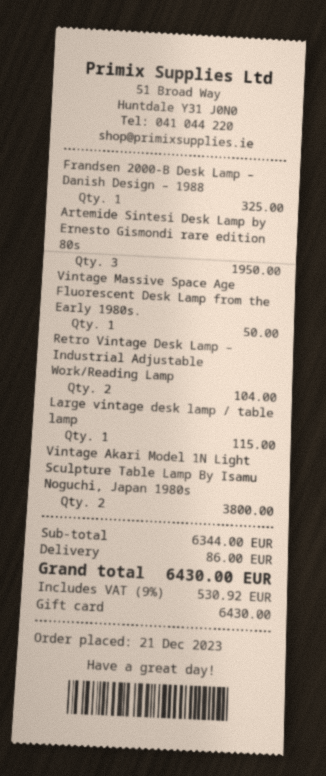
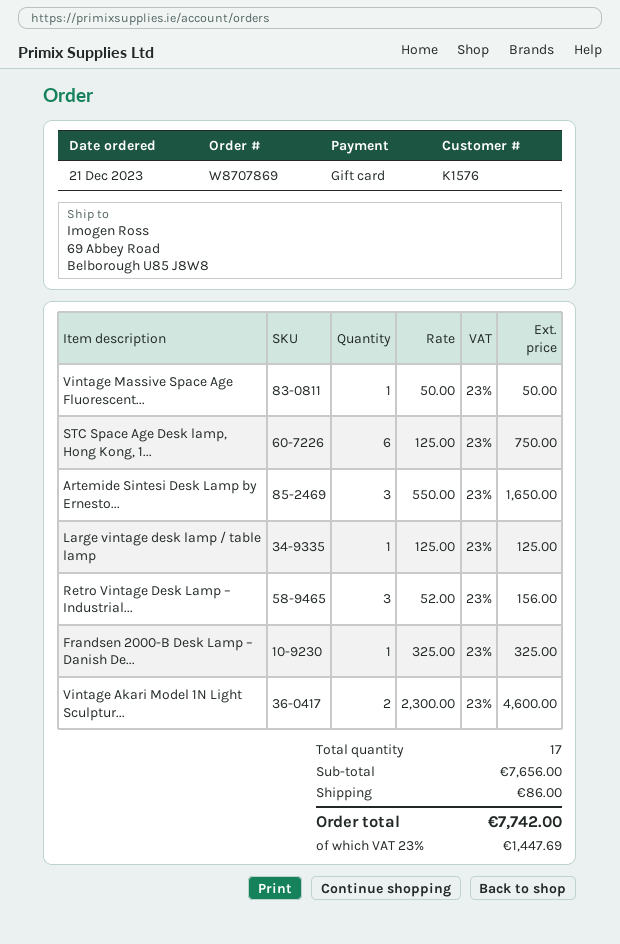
Artemide Sintesi Desk Lamp by Ernesto Gismondi rare edition 80s: 3 for 1950.00 -> 3 for 1650.00
Retro Vintage Desk Lamp – Industrial Adjustable Work/Reading Lamp: 2 for 104.00 -> 3 for 156.00
Large vintage desk lamp / table lamp: 1 for 115.00 -> 1 for 125.00
Vintage Akari Model 1N Light Sculpture Table Lamp By Isamu Noguchi, Japan 1980s: 2 for 3800.00 -> 2 for 4600.00
STC Space Age Desk lamp, Hong Kong, 1...: none -> 6 for 750.00
subtotal: 6344.00 -> 7656.00
tax: 9% = 530.92 -> 23% = 1447.69
total: 6430.00 -> 7742.00

